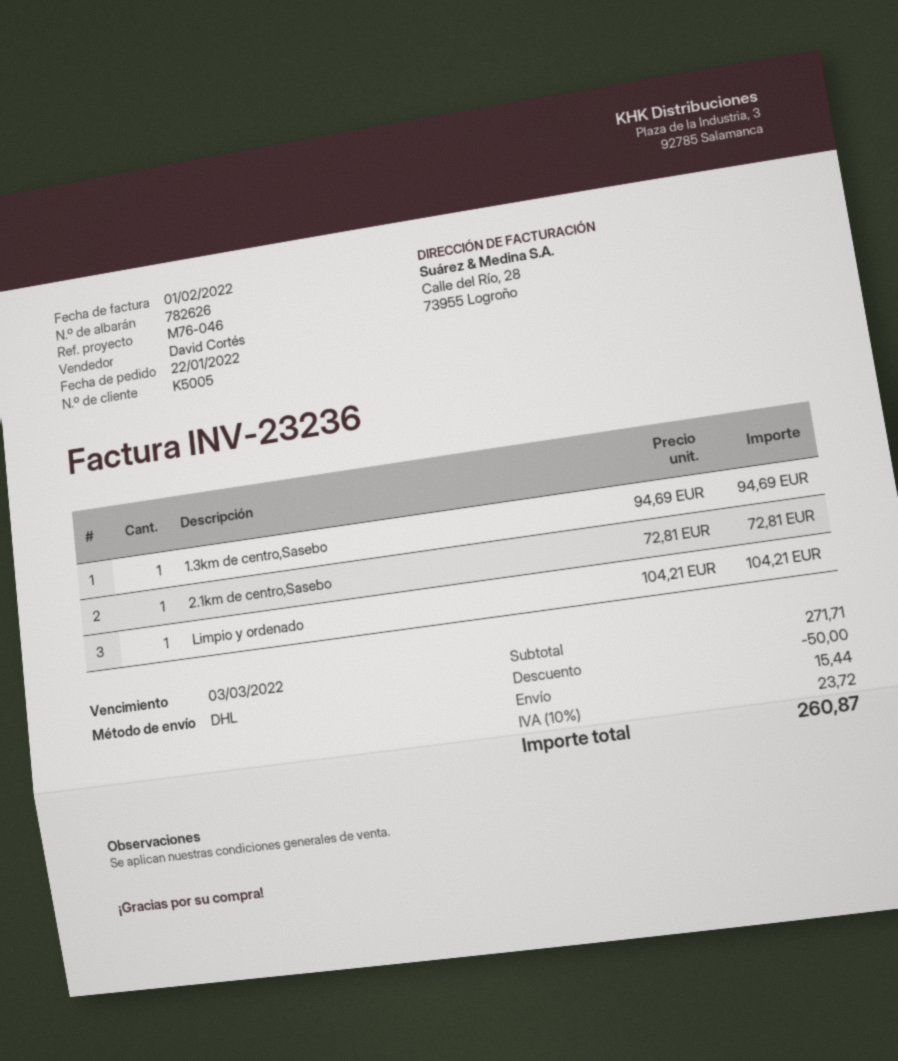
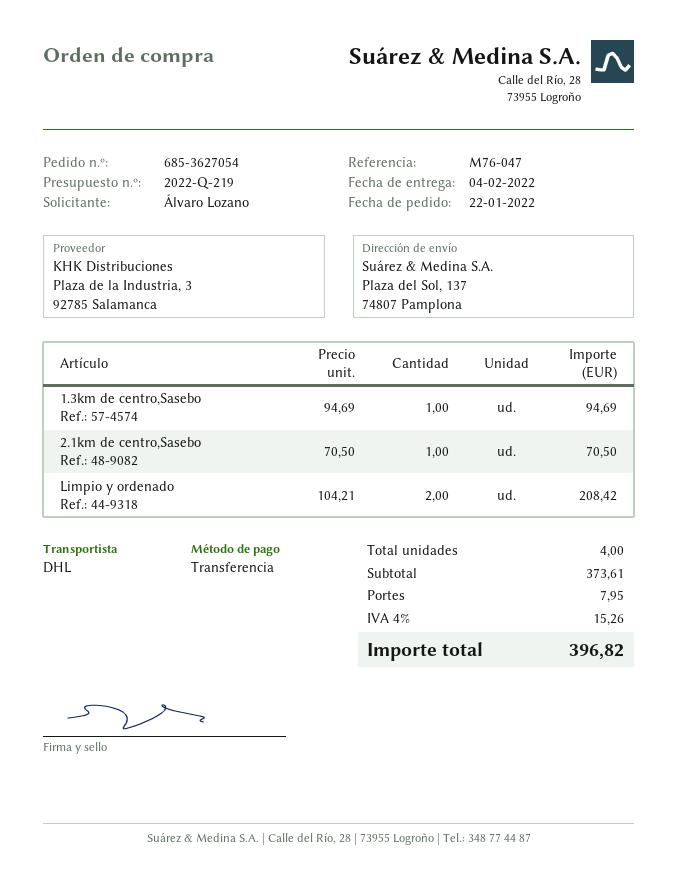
reference: M76-046 -> M76-047
2.1km de centro,Sasebo: 1 x 72.81 = 72.81 -> 1 x 70.50 = 70.50
Limpio y ordenado: 1 x 104.21 = 104.21 -> 2 x 104.21 = 208.42
subtotal: 271.71 -> 373.61
discount: 50.00 -> none
shipping: 15.44 -> 7.95
tax: 10% = 23.72 -> 4% = 15.26
total: 260.87 -> 396.82

